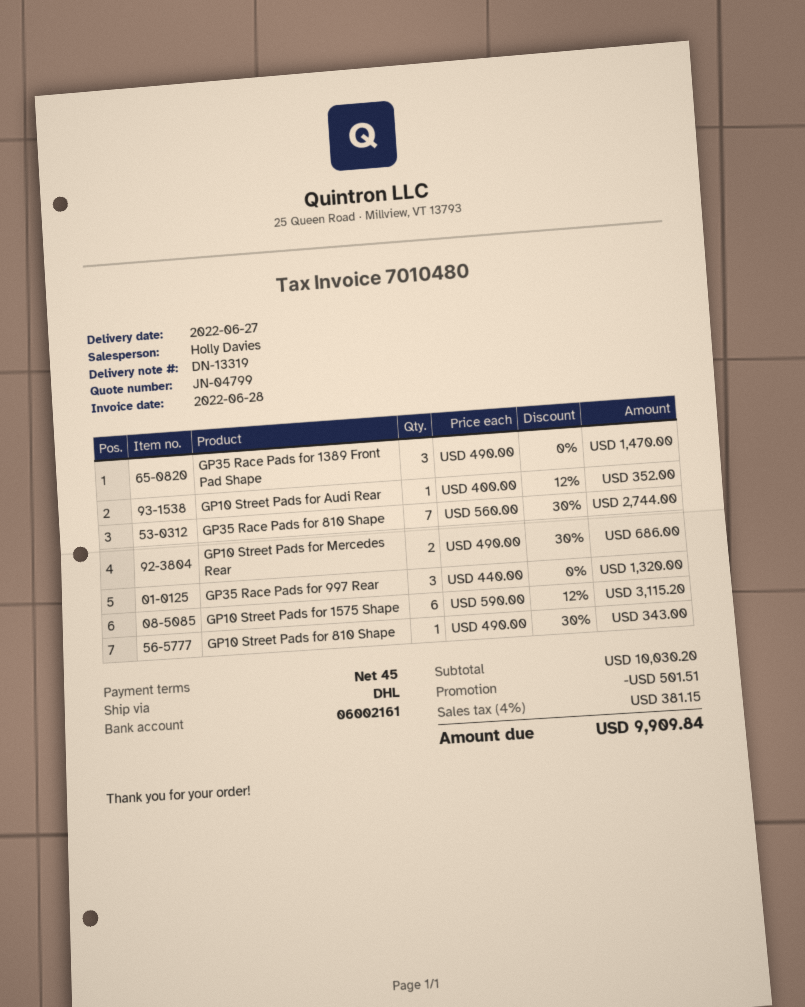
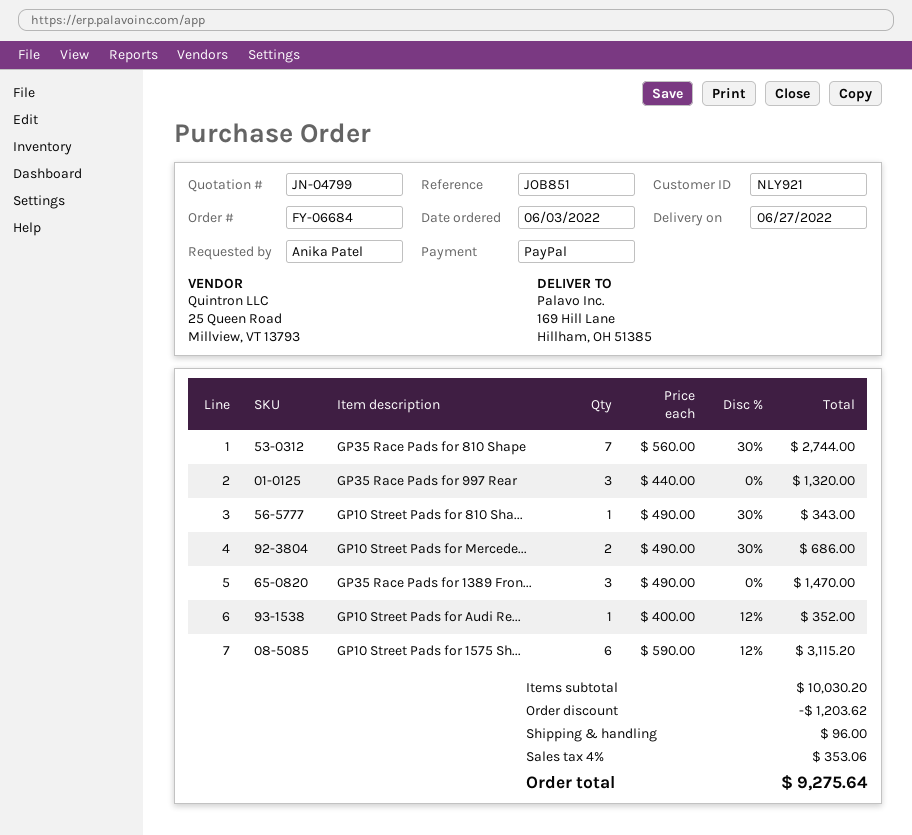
discount: 501.51 -> 1203.62
shipping: none -> 96.00
tax: 4% = 381.15 -> 4% = 353.06
total: 9909.84 -> 9275.64

